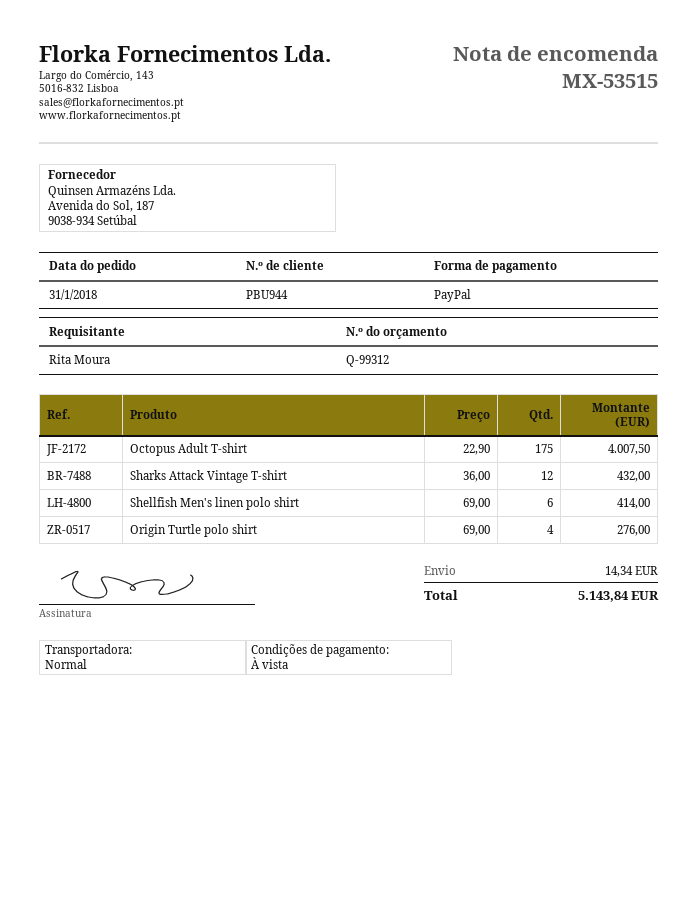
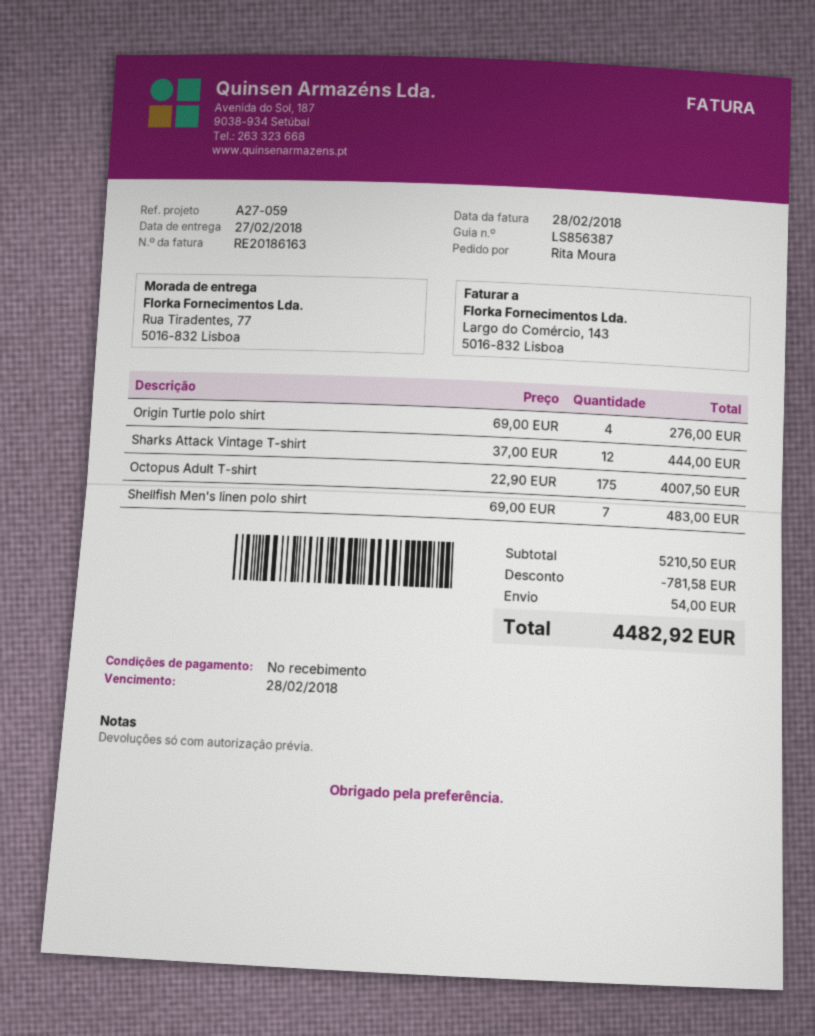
Sharks Attack Vintage T-shirt: 12 x 36.00 = 432.00 -> 12 x 37.00 = 444.00
Shellfish Men's linen polo shirt: 6 x 69.00 = 414.00 -> 7 x 69.00 = 483.00
discount: none -> 781.58
shipping: 14.34 -> 54.00
total: 5143.84 -> 4482.92

